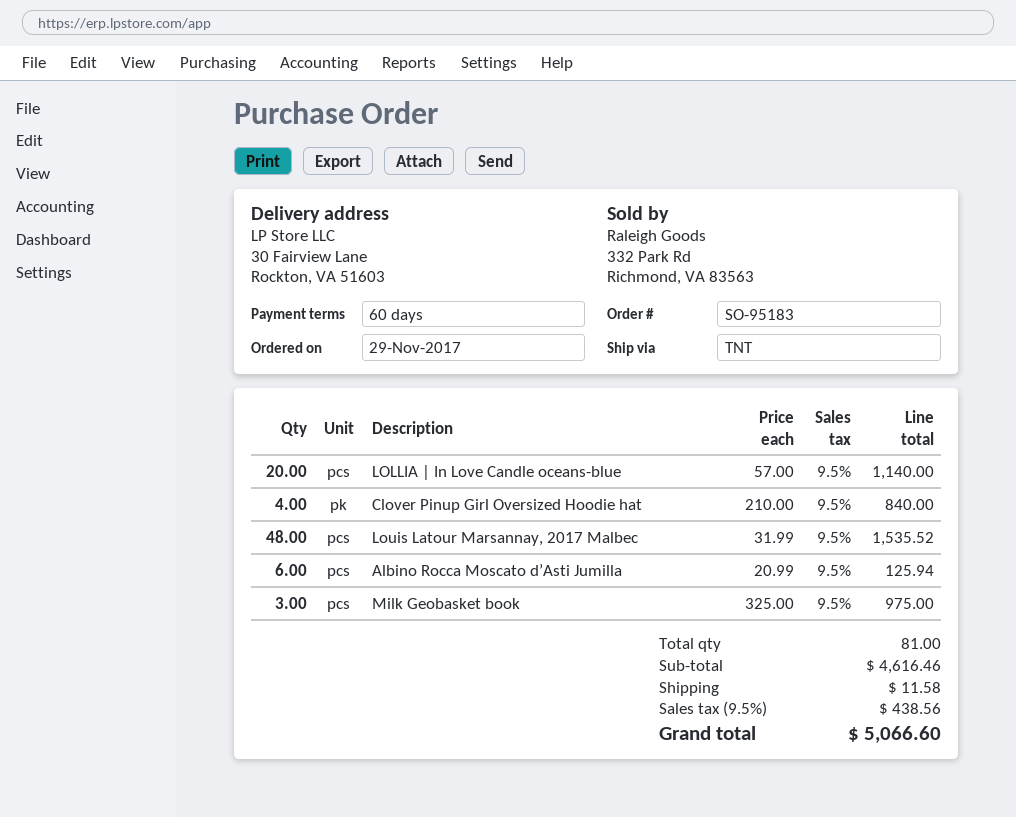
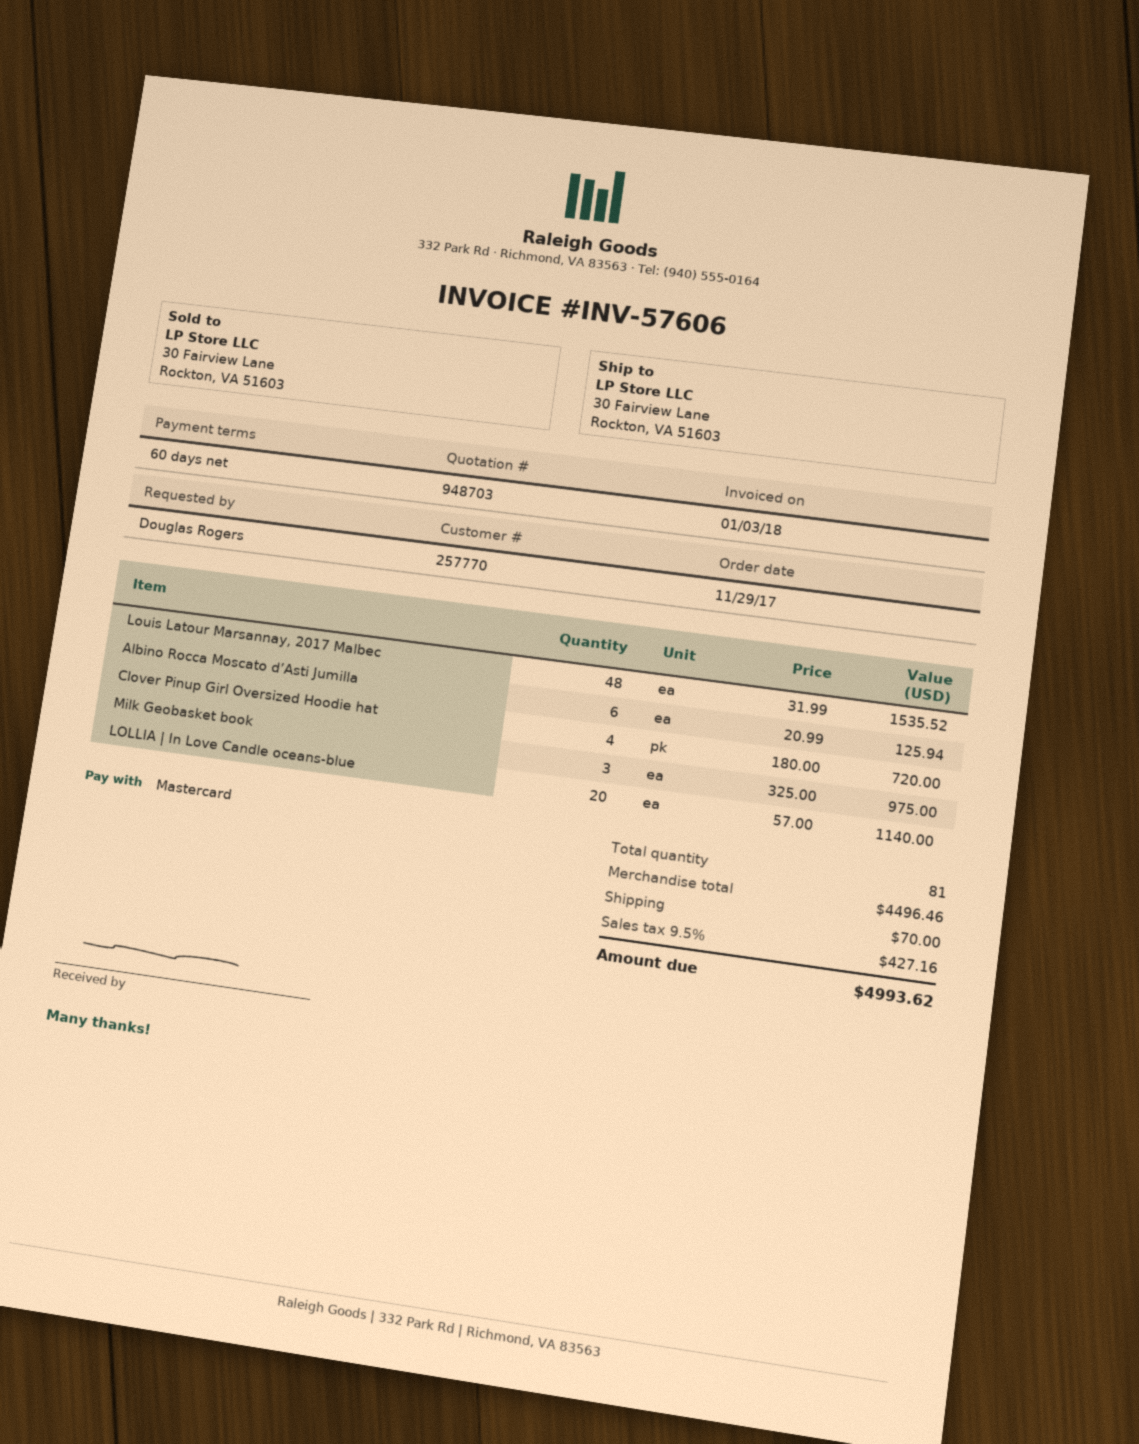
Clover Pinup Girl Oversized Hoodie hat: 4 x 210.00 = 840.00 -> 4 x 180.00 = 720.00
subtotal: 4616.46 -> 4496.46
shipping: 11.58 -> 70.00
tax: 9.5% = 438.56 -> 9.5% = 427.16
total: 5066.60 -> 4993.62

